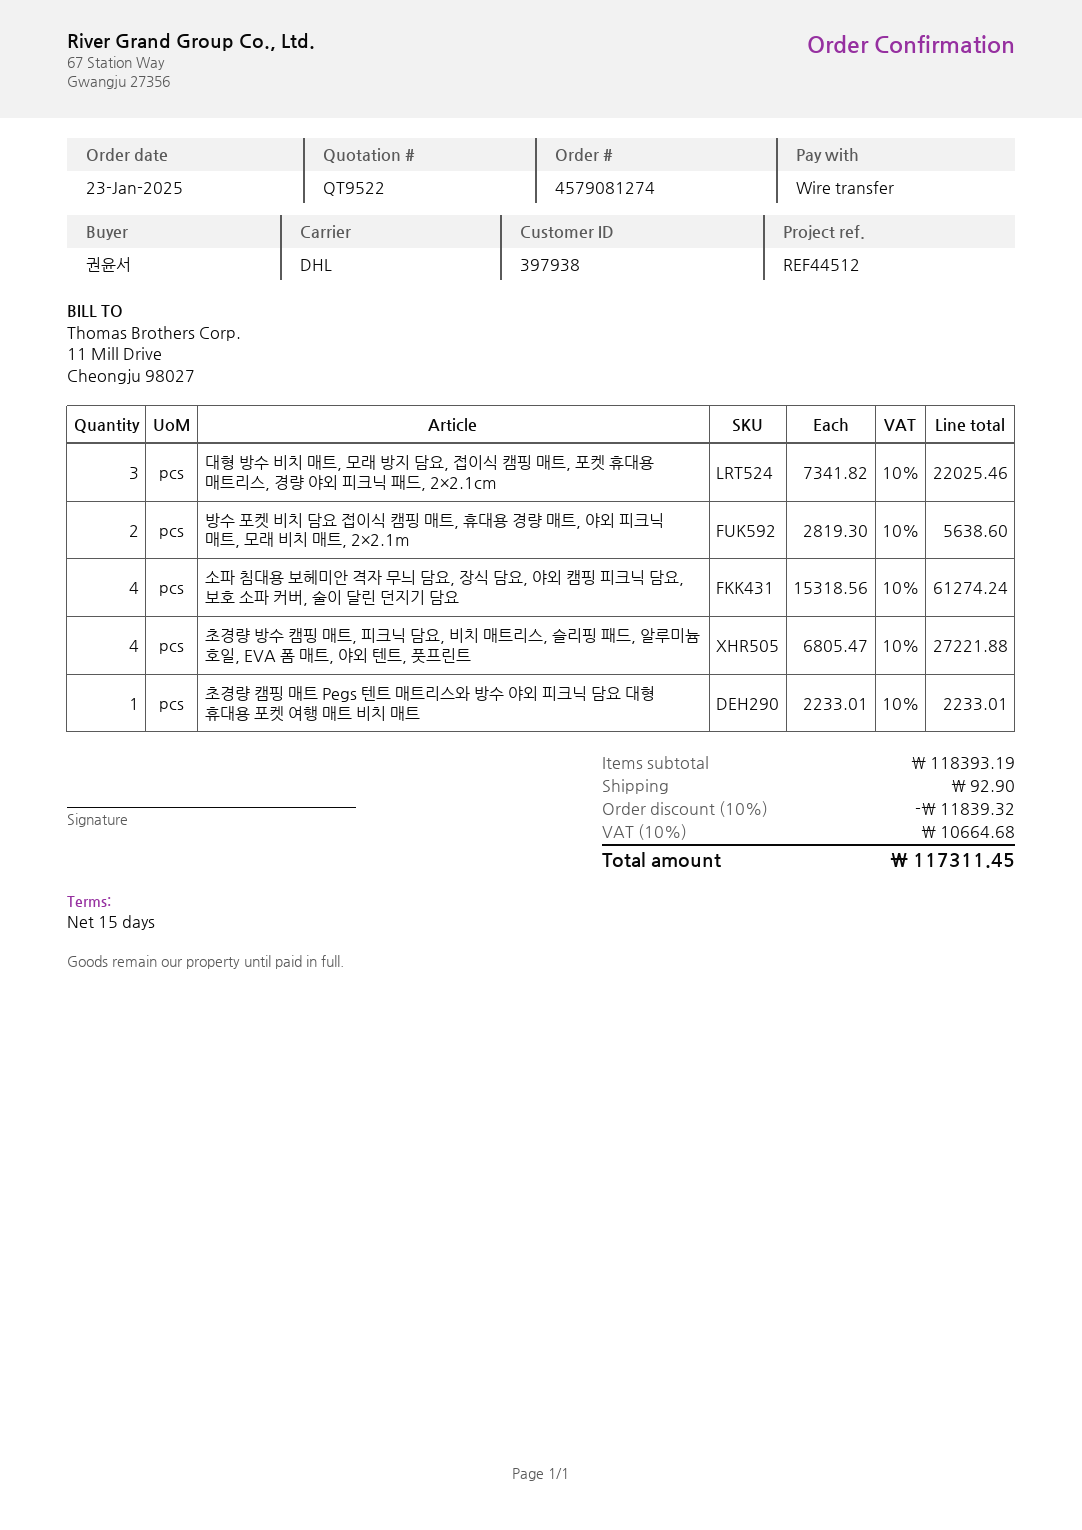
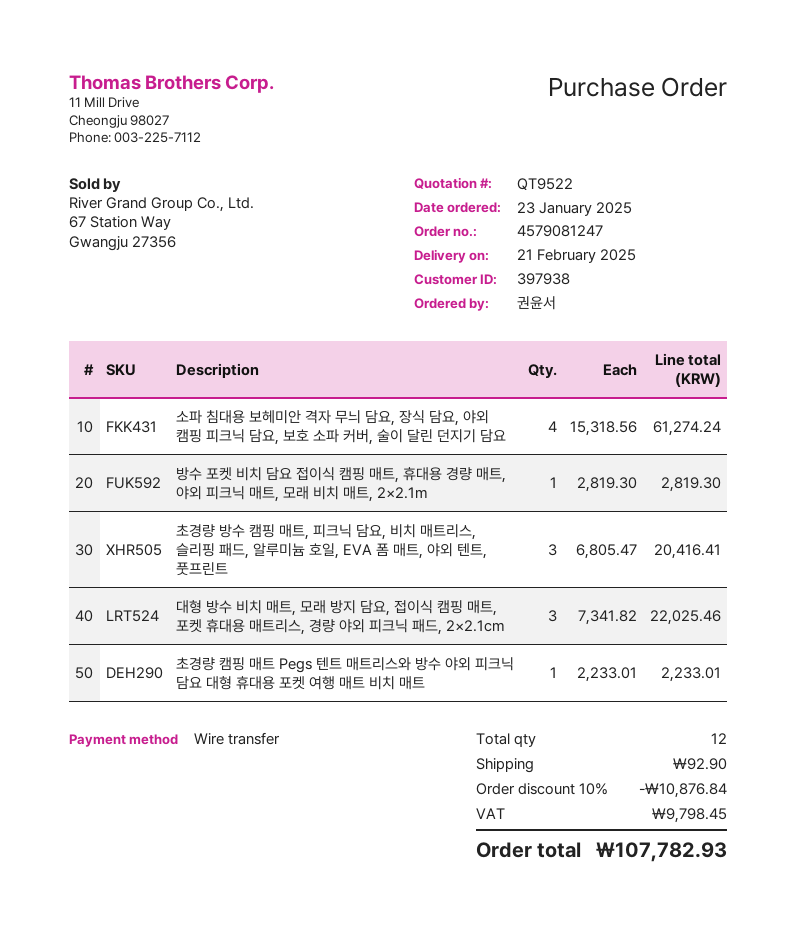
order number: 4579081274 -> 4579081247
방수 포켓 비치 담요 접이식 캠핑 매트, 휴대용 경량 매트, 야외 피크닉 매트, 모래 비치 매트, 2×2.1m: 2 x 2819.30 = 5638.60 -> 1 x 2819.30 = 2819.30
초경량 방수 캠핑 매트, 피크닉 담요, 비치 매트리스, 슬리핑 패드, 알루미늄 호일, EVA 폼 매트, 야외 텐트, 풋프린트: 4 x 6805.47 = 27221.88 -> 3 x 6805.47 = 20416.41
discount: 10% = 11839.32 -> 10% = 10876.84
tax: 10664.68 -> 9798.45
total: 117311.45 -> 107782.93

